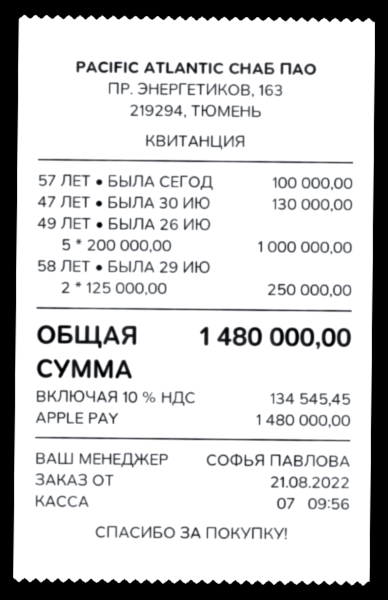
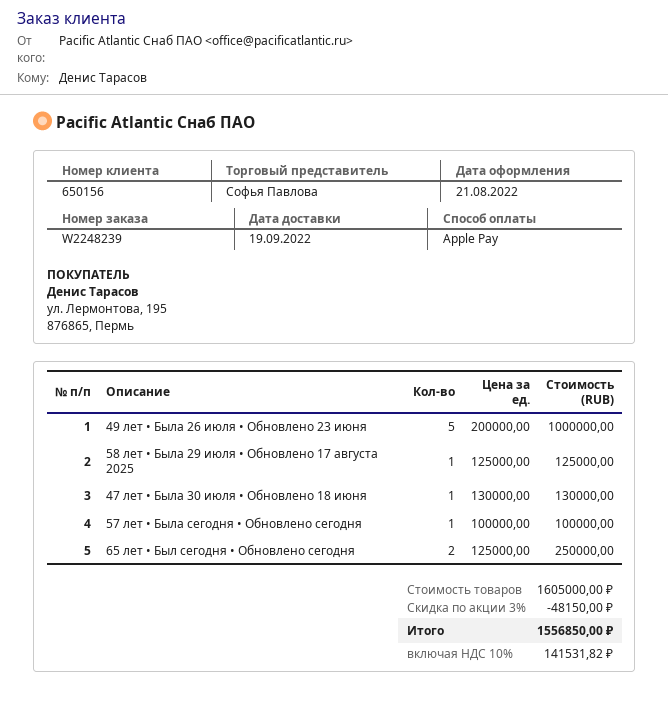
58 ЛЕТ • БЫЛА 29 ИЮ: 2 x 125000.00 = 250000.00 -> 1 x 125000.00 = 125000.00
65 лет • Был сегодня • Обновлено сегодня: none -> 2 x 125000.00 = 250000.00
discount: none -> 3% = 48150.00
tax: 10% = 134545.45 -> 10% = 141531.82
total: 1480000.00 -> 1556850.00

